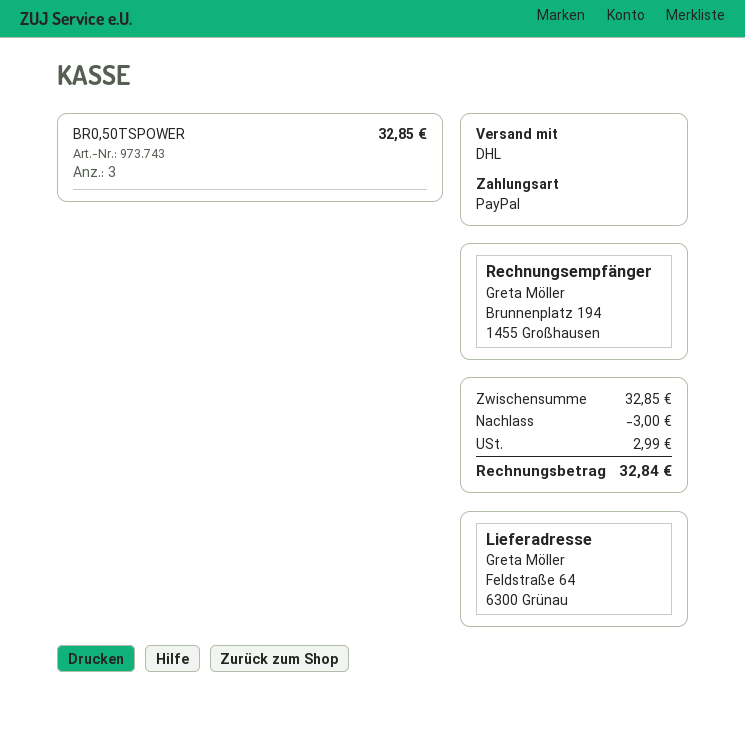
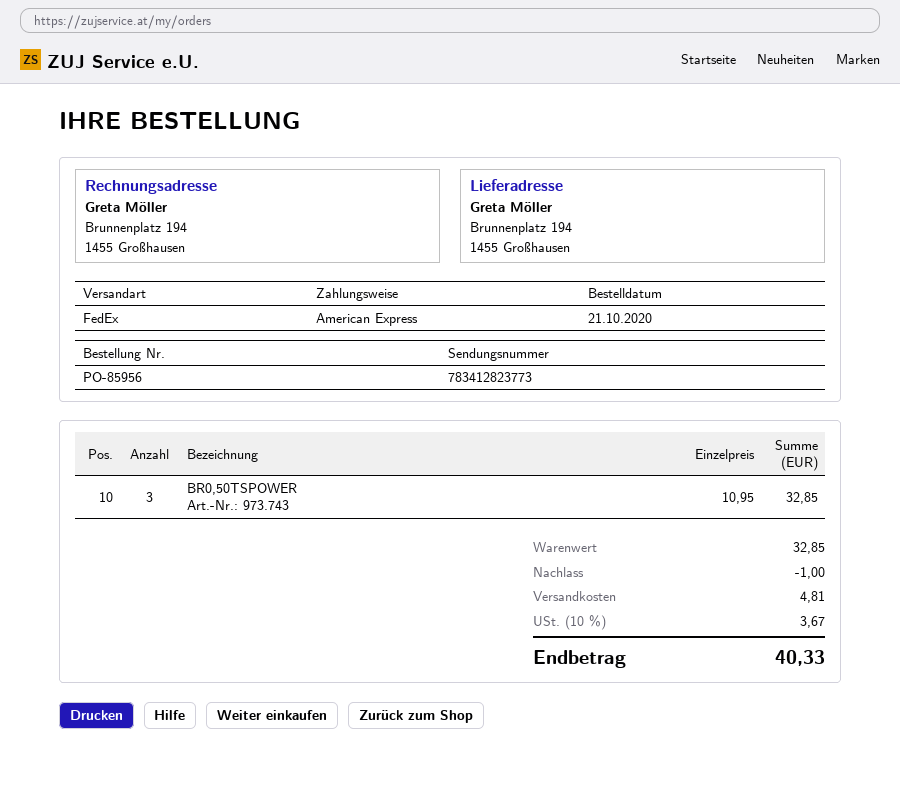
payment method: PayPal -> American Express
shipping method: DHL -> FedEx
ship to: Feldstraße 64, 6300 Grünau -> Brunnenplatz 194, 1455 Großhausen
discount: 3.00 -> 1.00
shipping: none -> 4.81
tax: 2.99 -> 3.67
total: 32.84 -> 40.33

